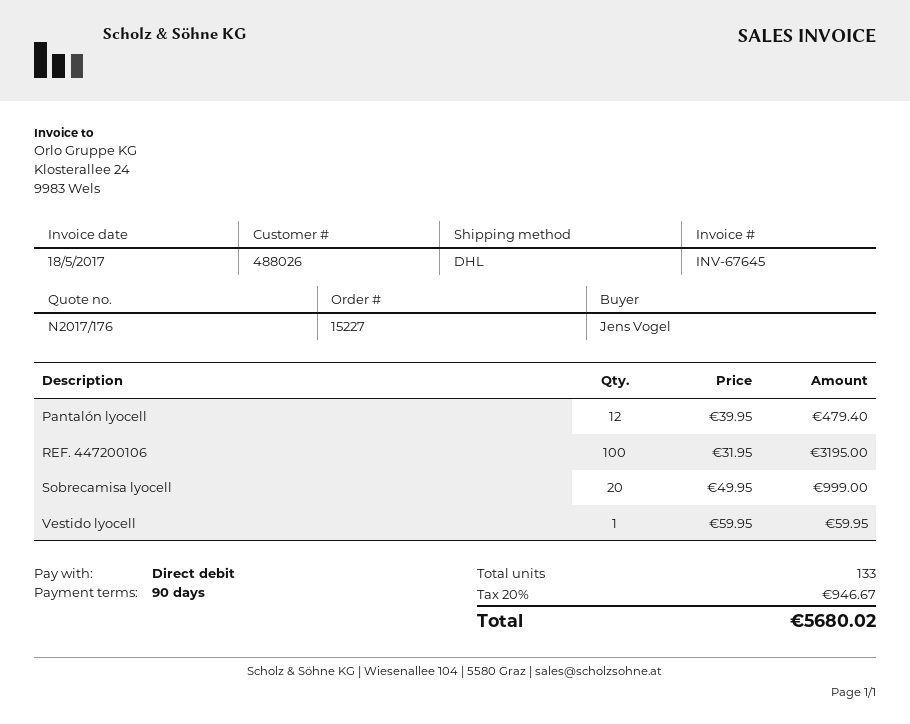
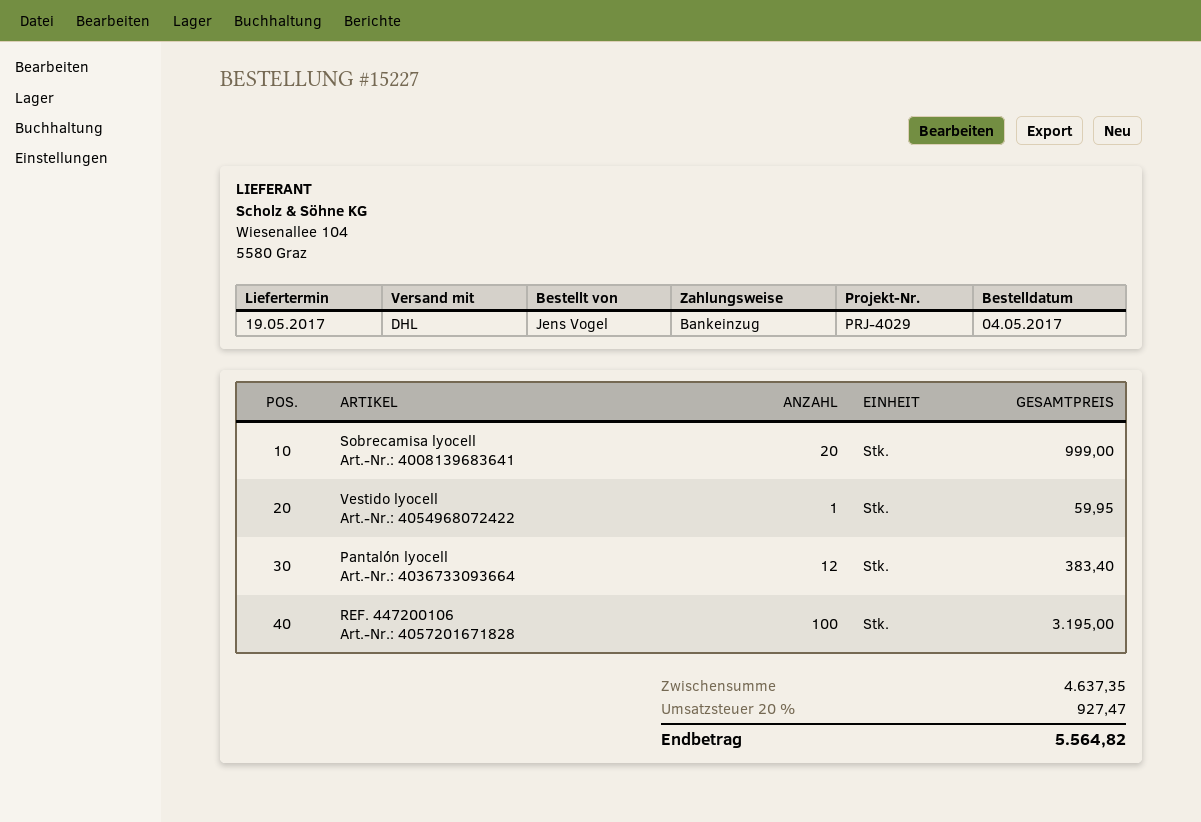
Pantalón lyocell: 12 for 479.40 -> 12 for 383.40
tax: 20% = 946.67 -> 20% = 927.47
total: 5680.02 -> 5564.82

